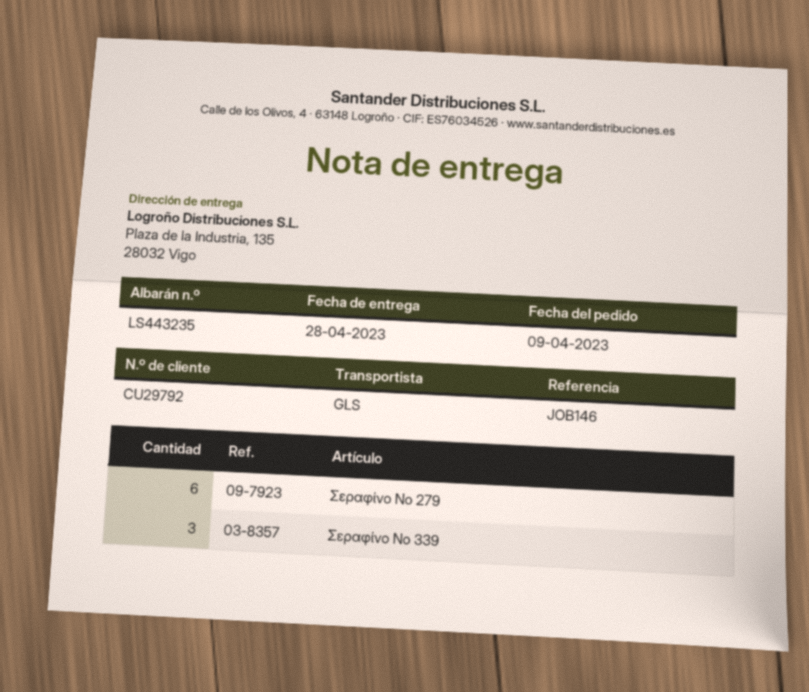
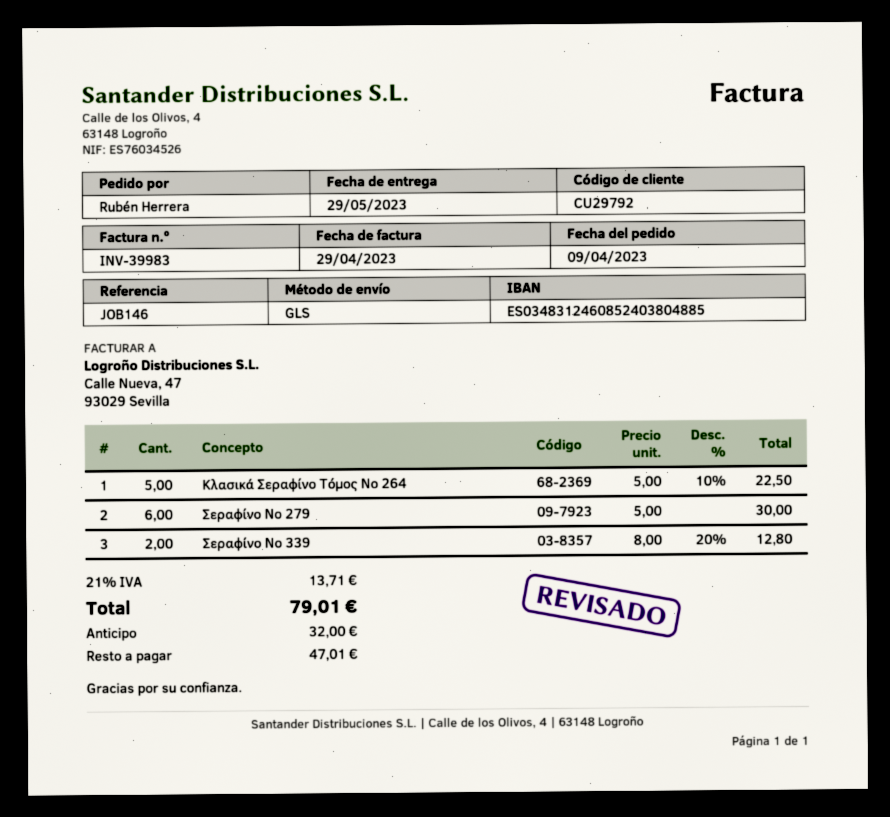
delivery date: 2023-04-28 -> 2023-05-29
Σεραφίνο Νο 339: 3 -> 2
Κλασικά Σεραφίνο Τόμος Νο 264: none -> 5

